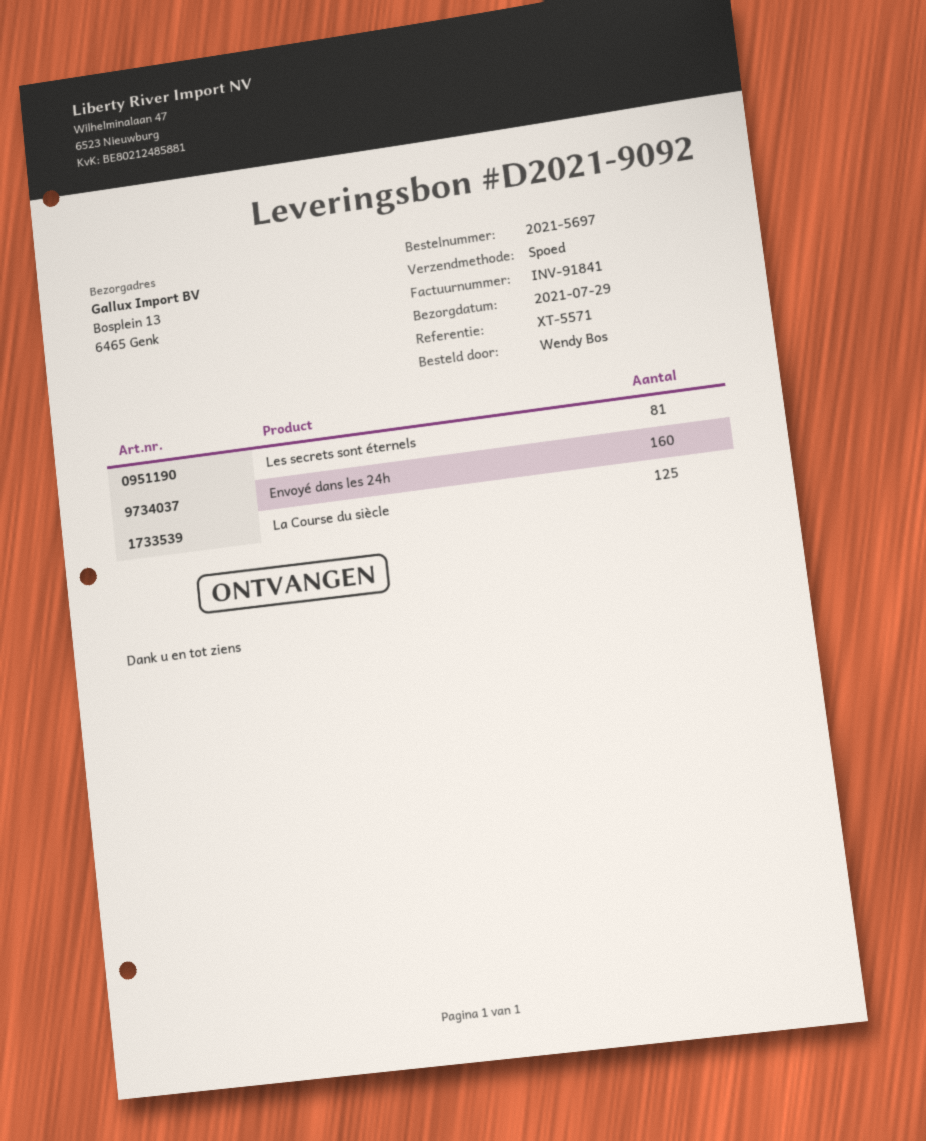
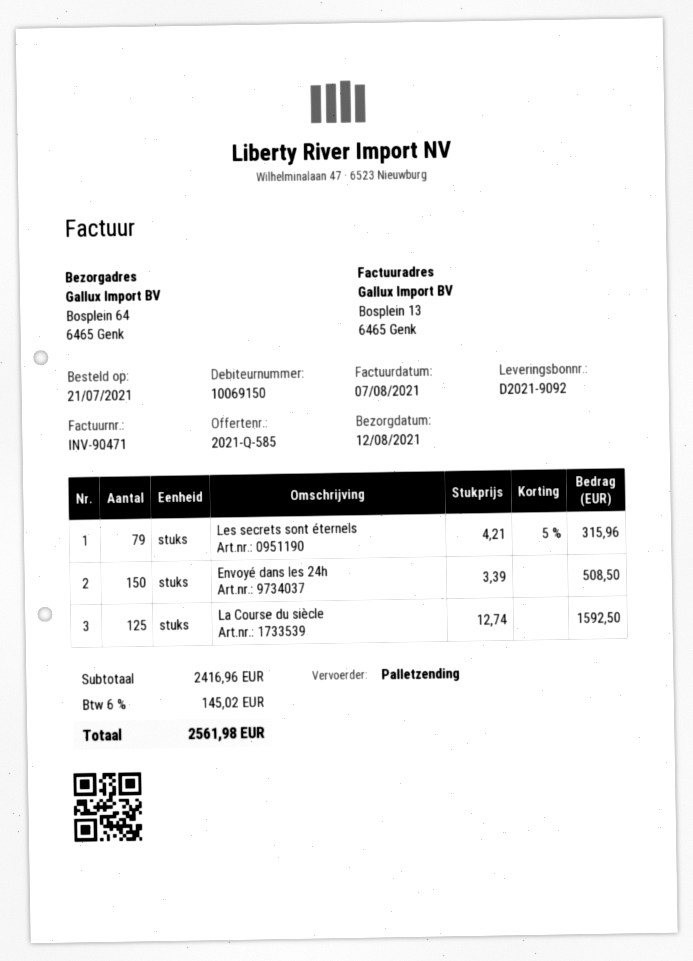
delivery date: 2021-07-29 -> 2021-08-12
invoice number: INV-91841 -> INV-90471
shipping method: express -> pallet freight
ship to: Bosplein 13, 6465 Genk -> Bosplein 64, 6465 Genk
Les secrets sont éternels: 81 -> 79
Envoyé dans les 24h: 160 -> 150

